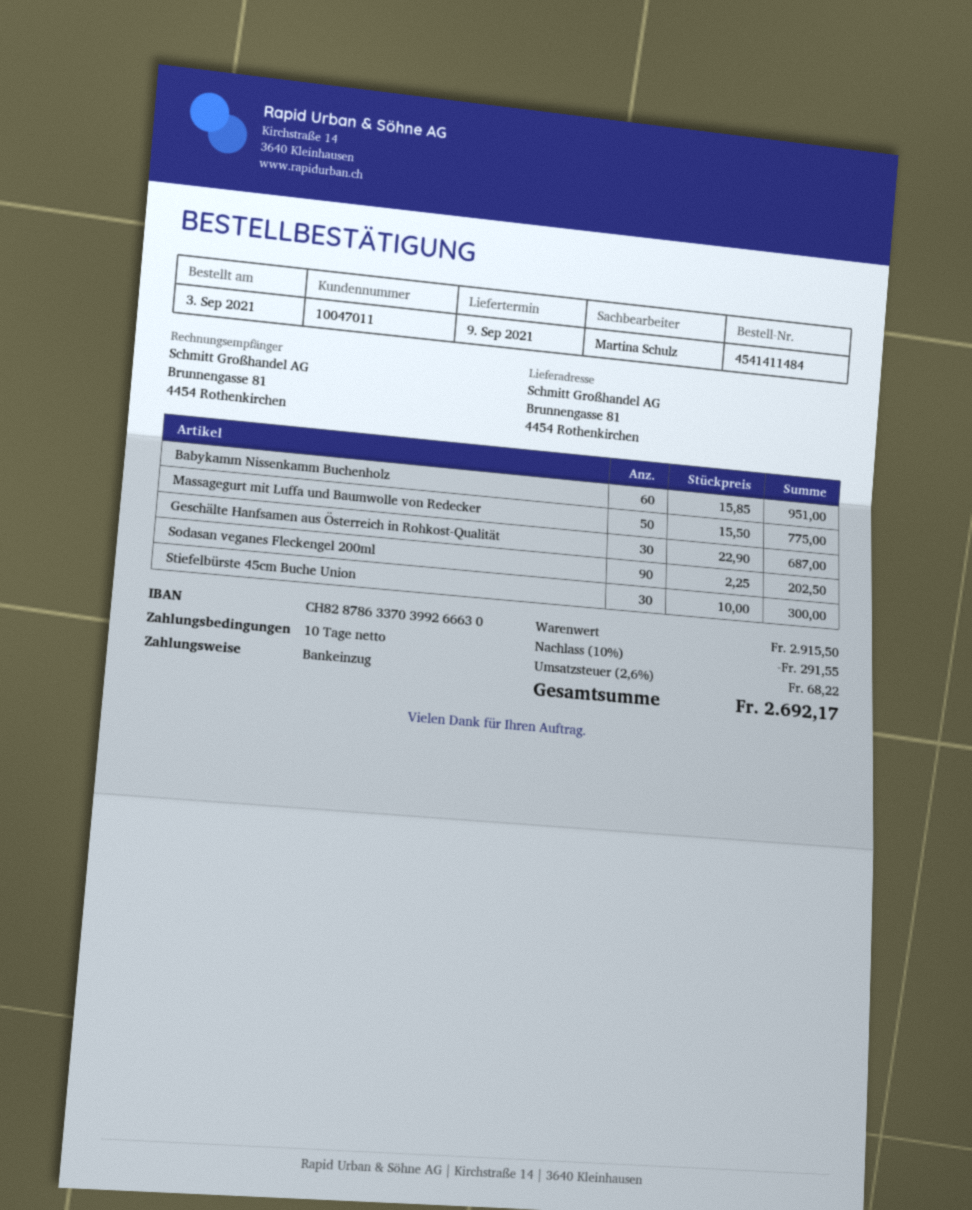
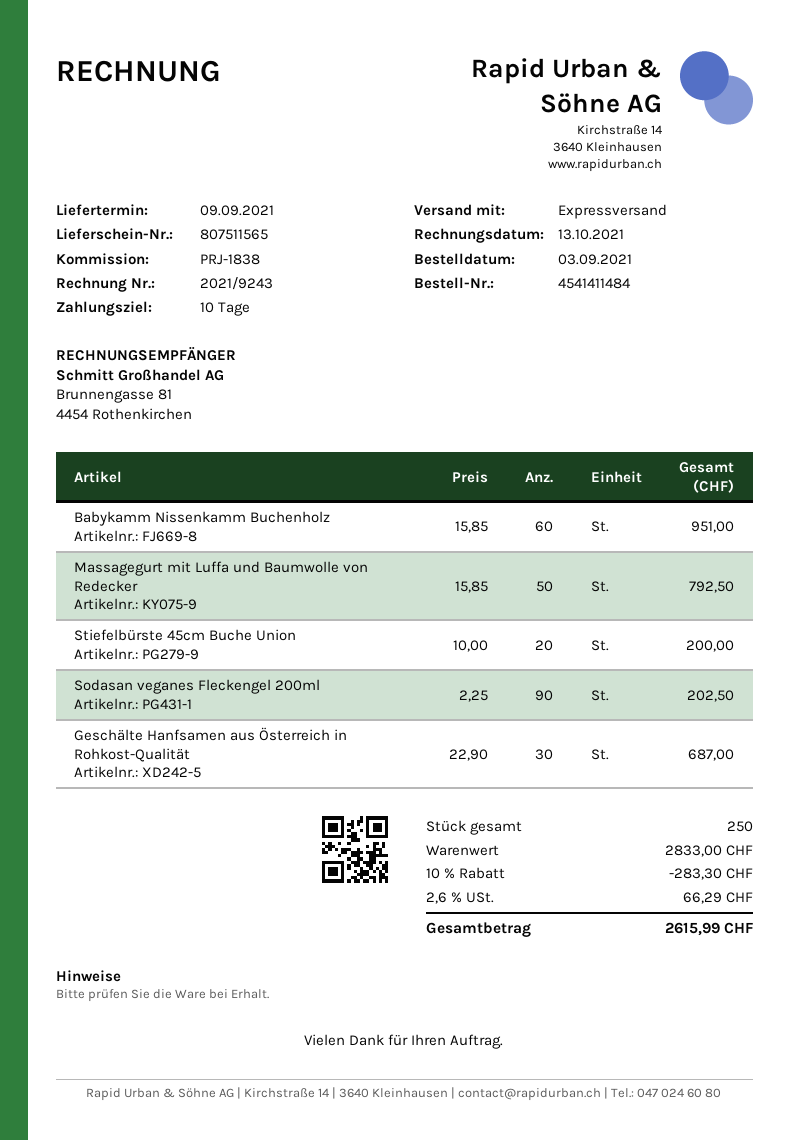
Massagegurt mit Luffa und Baumwolle von Redecker: 50 x 15.50 = 775.00 -> 50 x 15.85 = 792.50
Stiefelbürste 45cm Buche Union: 30 x 10.00 = 300.00 -> 20 x 10.00 = 200.00
subtotal: 2915.50 -> 2833.00
discount: 10% = 291.55 -> 10% = 283.30
tax: 2.6% = 68.22 -> 2.6% = 66.29
total: 2692.17 -> 2615.99

